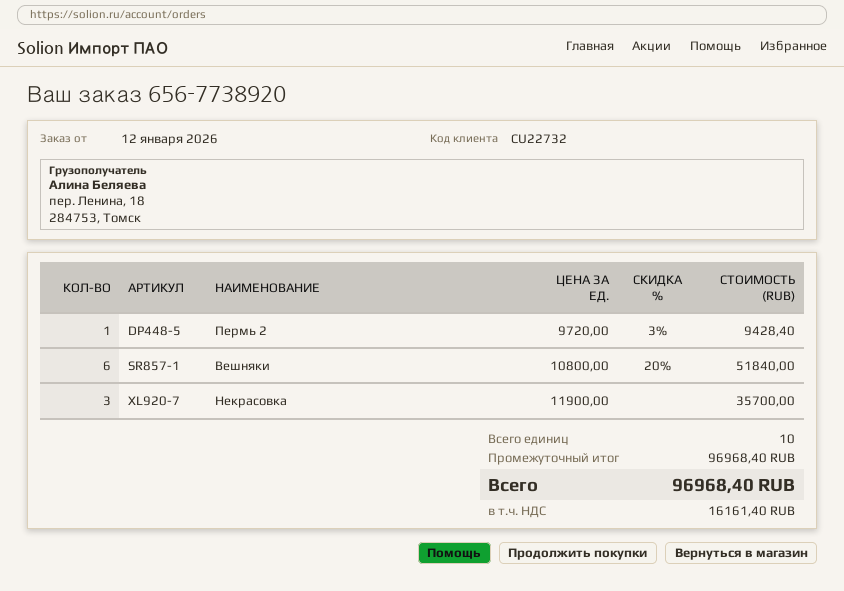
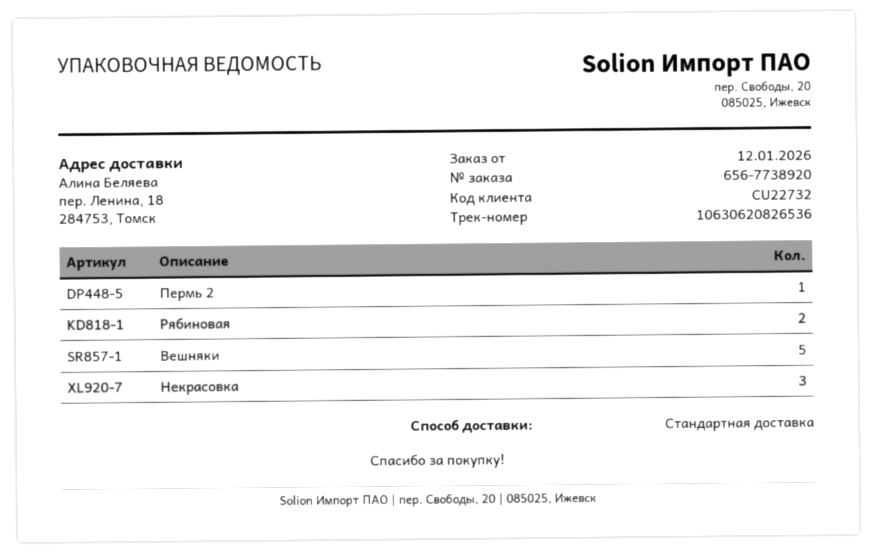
Вешняки: 6 -> 5
Рябиновая: none -> 2

